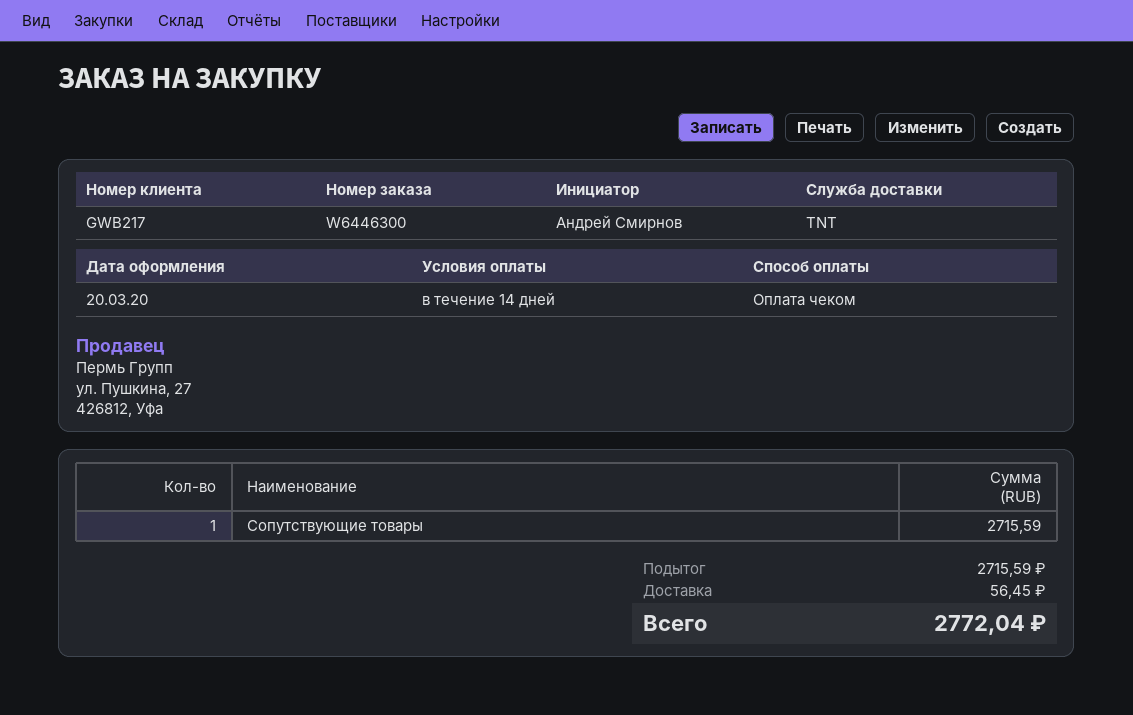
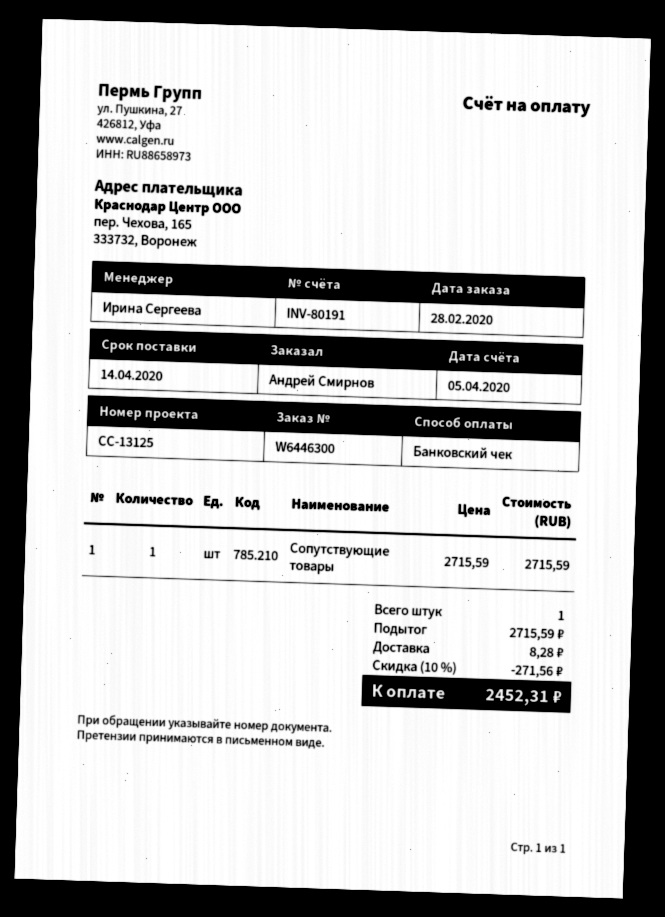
order date: 2020-03-20 -> 2020-02-28
discount: none -> 10% = 271.56
shipping: 56.45 -> 8.28
total: 2772.04 -> 2452.31

